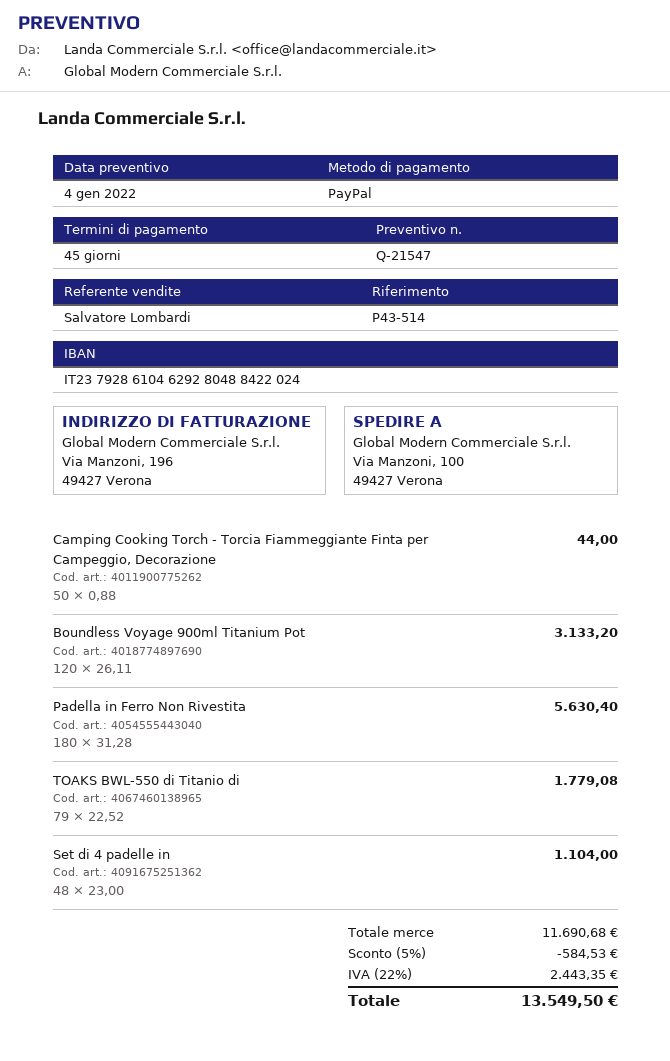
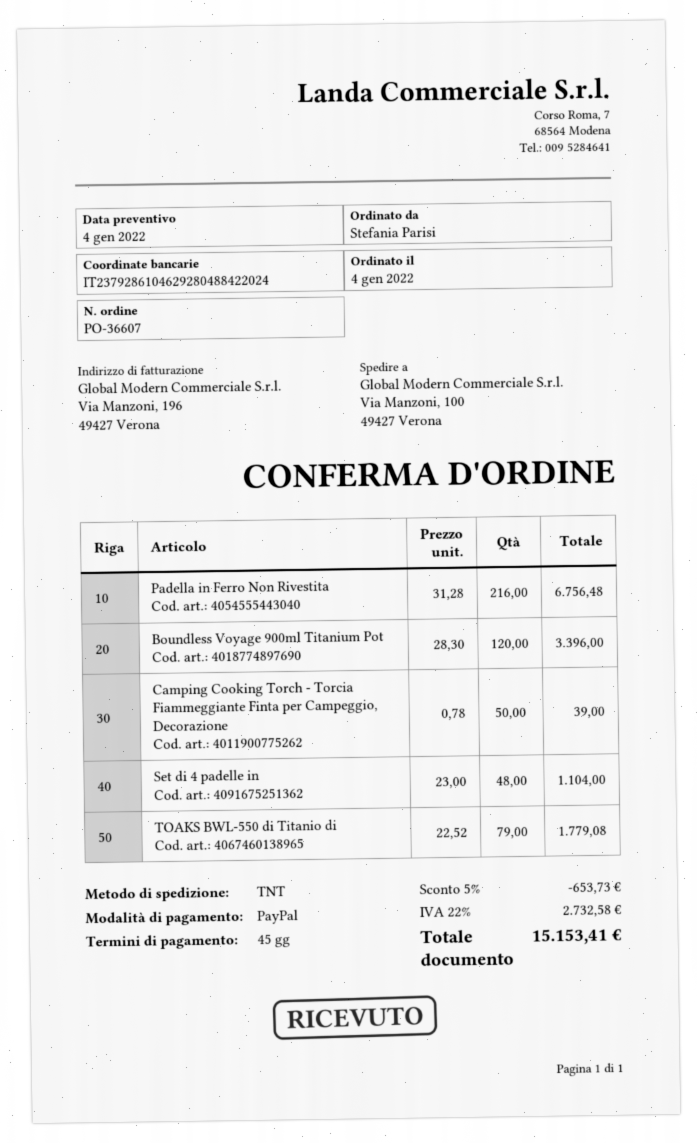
Camping Cooking Torch - Torcia Fiammeggiante Finta per Campeggio, Decorazione: 50 x 0.88 = 44.00 -> 50 x 0.78 = 39.00
Boundless Voyage 900ml Titanium Pot: 120 x 26.11 = 3133.20 -> 120 x 28.30 = 3396.00
Padella in Ferro Non Rivestita: 180 x 31.28 = 5630.40 -> 216 x 31.28 = 6756.48
discount: 5% = 584.53 -> 5% = 653.73
tax: 22% = 2443.35 -> 22% = 2732.58
total: 13549.50 -> 15153.41

